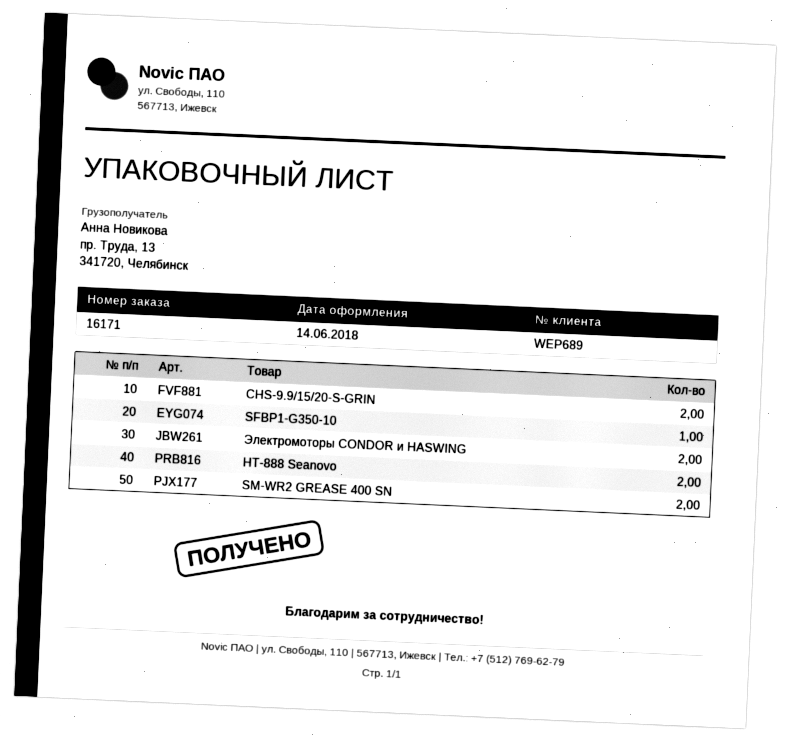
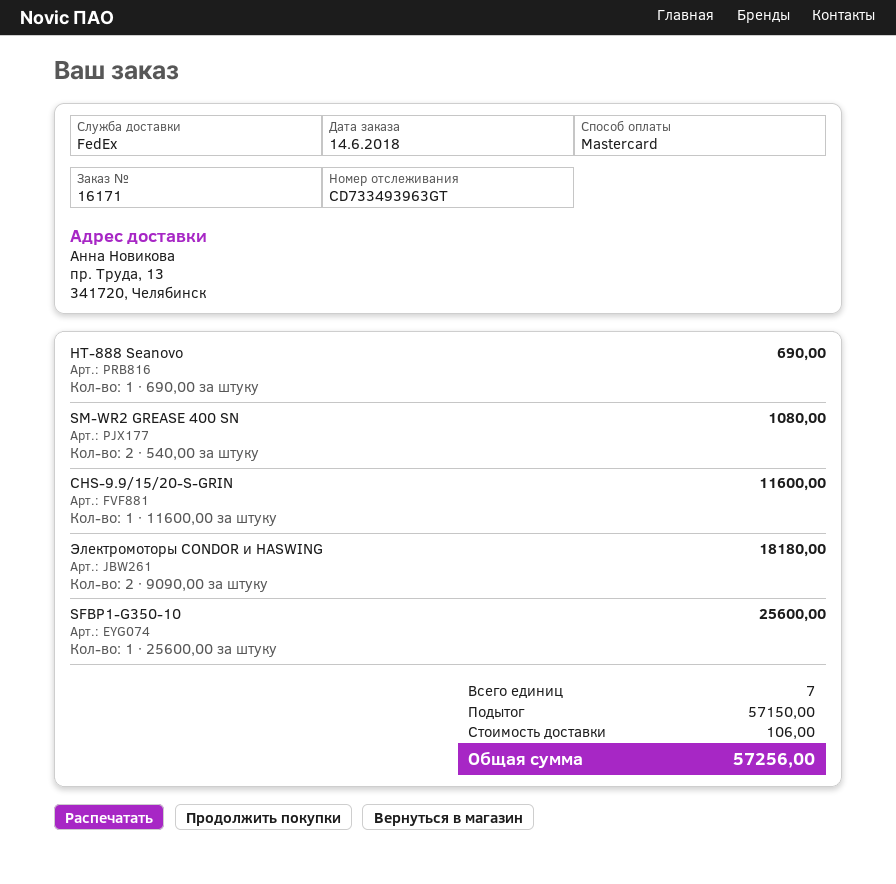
CHS-9.9/15/20-S-GRIN: 2 -> 1
HT-888 Seanovo: 2 -> 1

